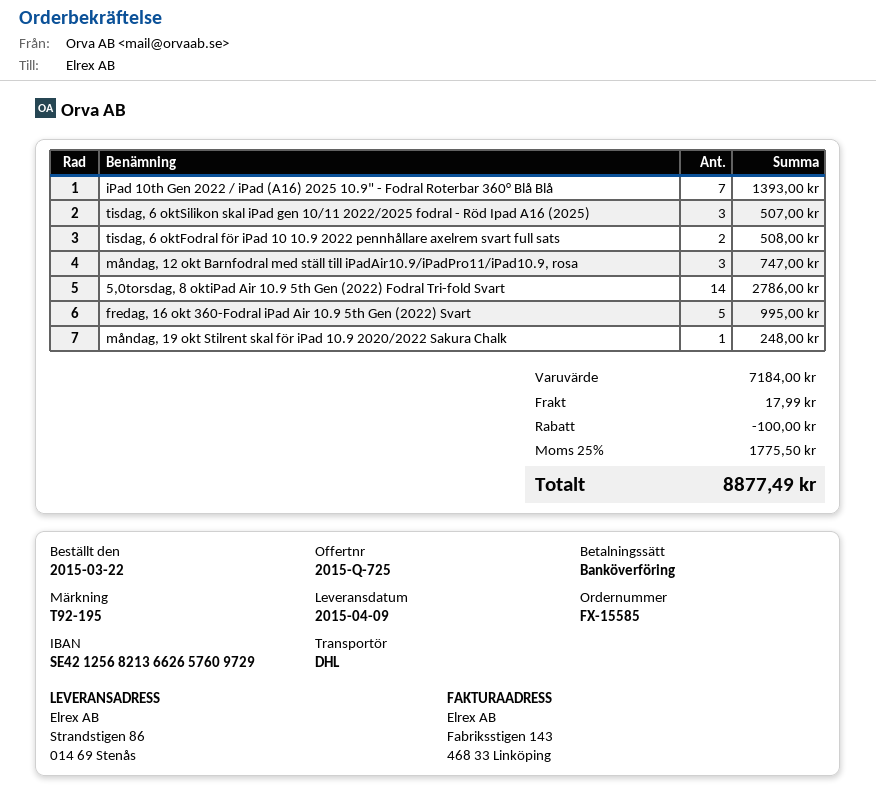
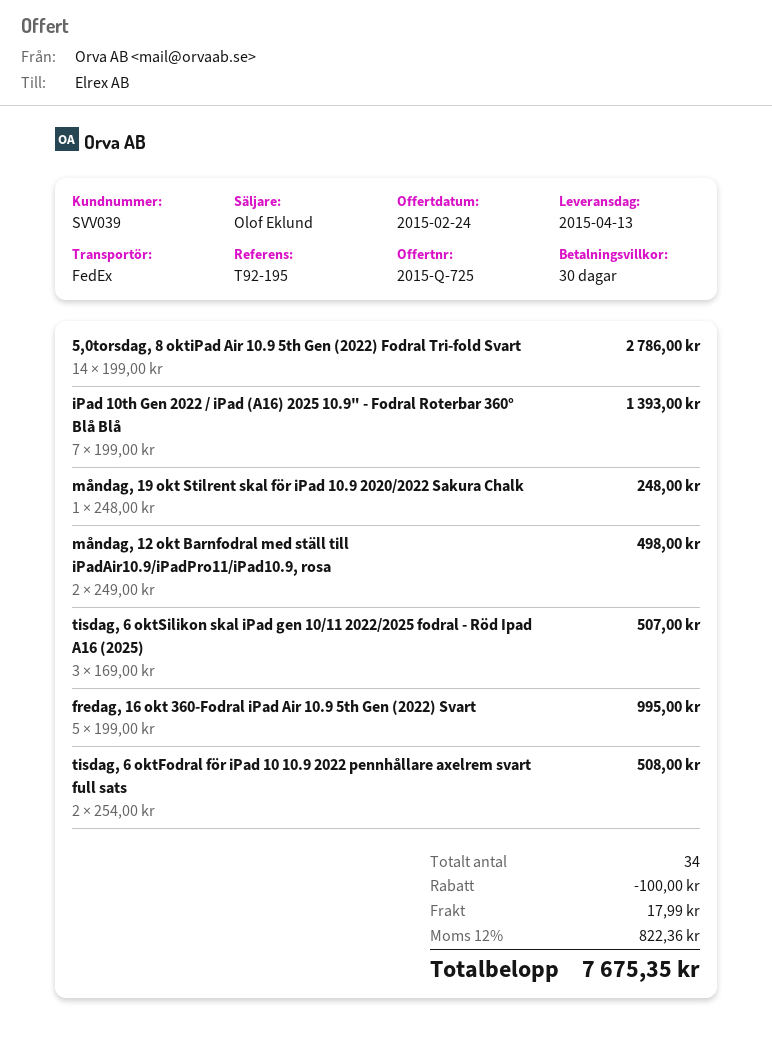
delivery date: 2015-04-09 -> 2015-04-13
shipping method: DHL -> FedEx
måndag, 12 okt Barnfodral med ställ till iPadAir10.9/iPadPro11/iPad10.9, rosa: 3 for 747.00 -> 2 for 498.00
tax: 25% = 1775.50 -> 12% = 822.36
total: 8877.49 -> 7675.35

